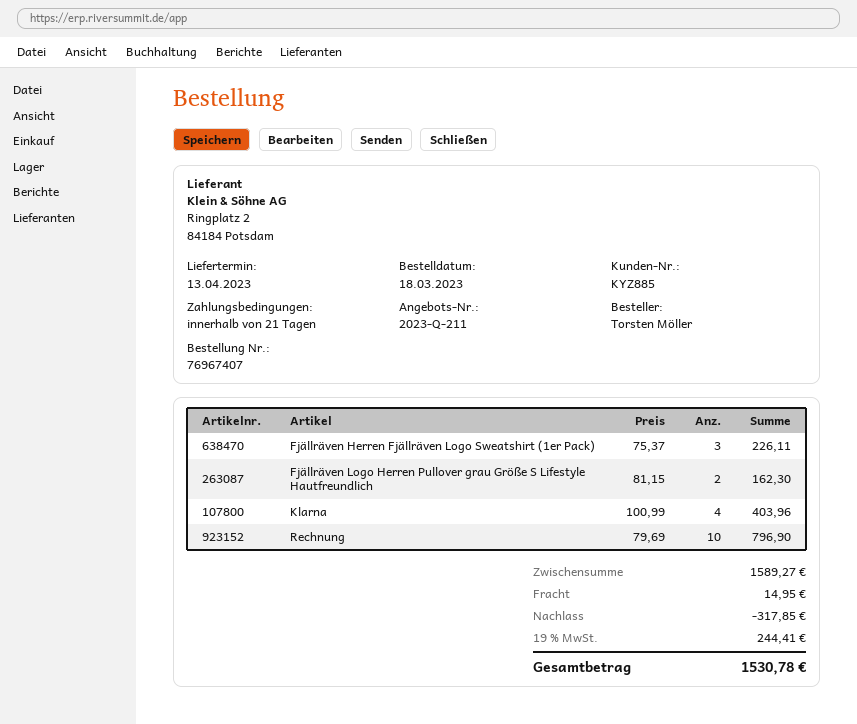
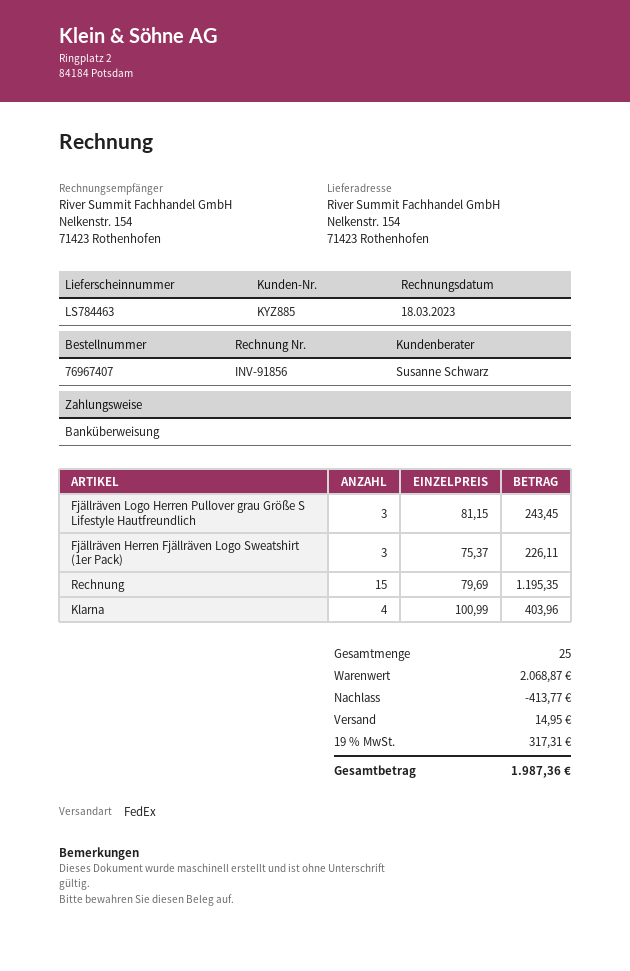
Fjällräven Logo Herren Pullover grau Größe S Lifestyle Hautfreundlich: 2 x 81.15 = 162.30 -> 3 x 81.15 = 243.45
Rechnung: 10 x 79.69 = 796.90 -> 15 x 79.69 = 1195.35
subtotal: 1589.27 -> 2068.87
discount: 317.85 -> 413.77
tax: 19% = 244.41 -> 19% = 317.31
total: 1530.78 -> 1987.36

